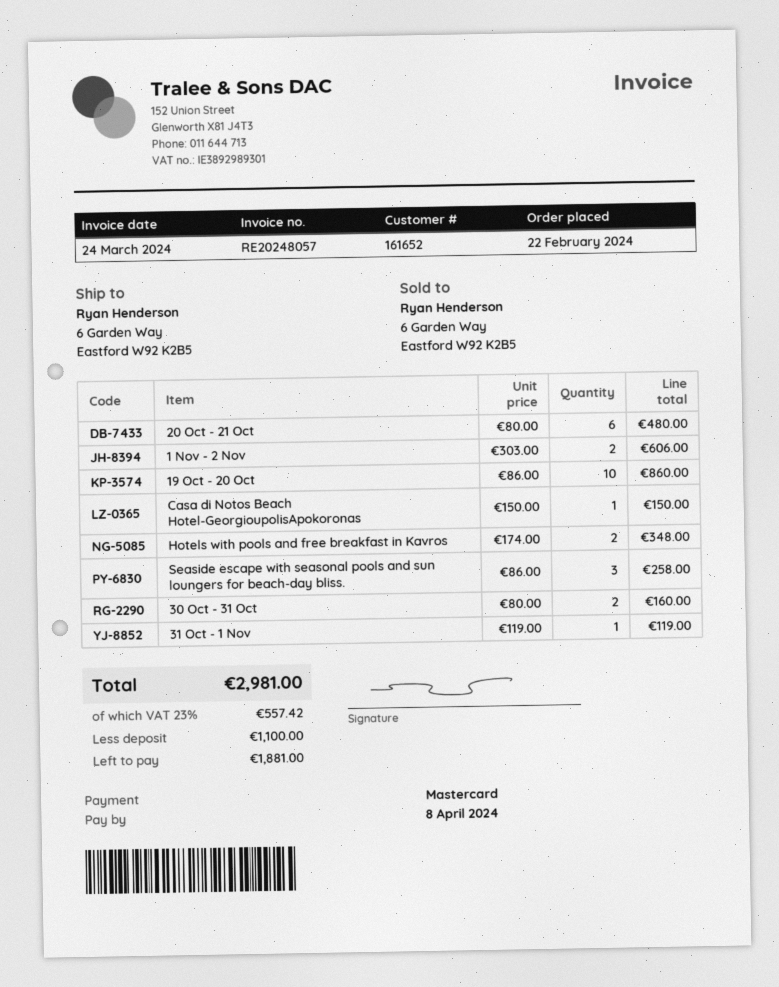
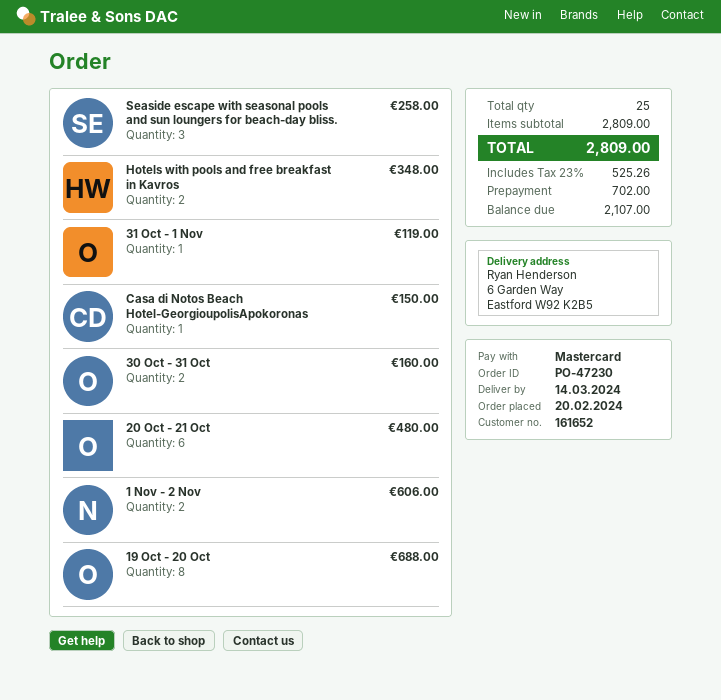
order date: 2024-02-22 -> 2024-02-20
19 Oct - 20 Oct: 10 for 860.00 -> 8 for 688.00
tax: 23% = 557.42 -> 23% = 525.26
total: 2981.00 -> 2809.00
deposit: 1100.00 -> 702.00
balance: 1881.00 -> 2107.00

